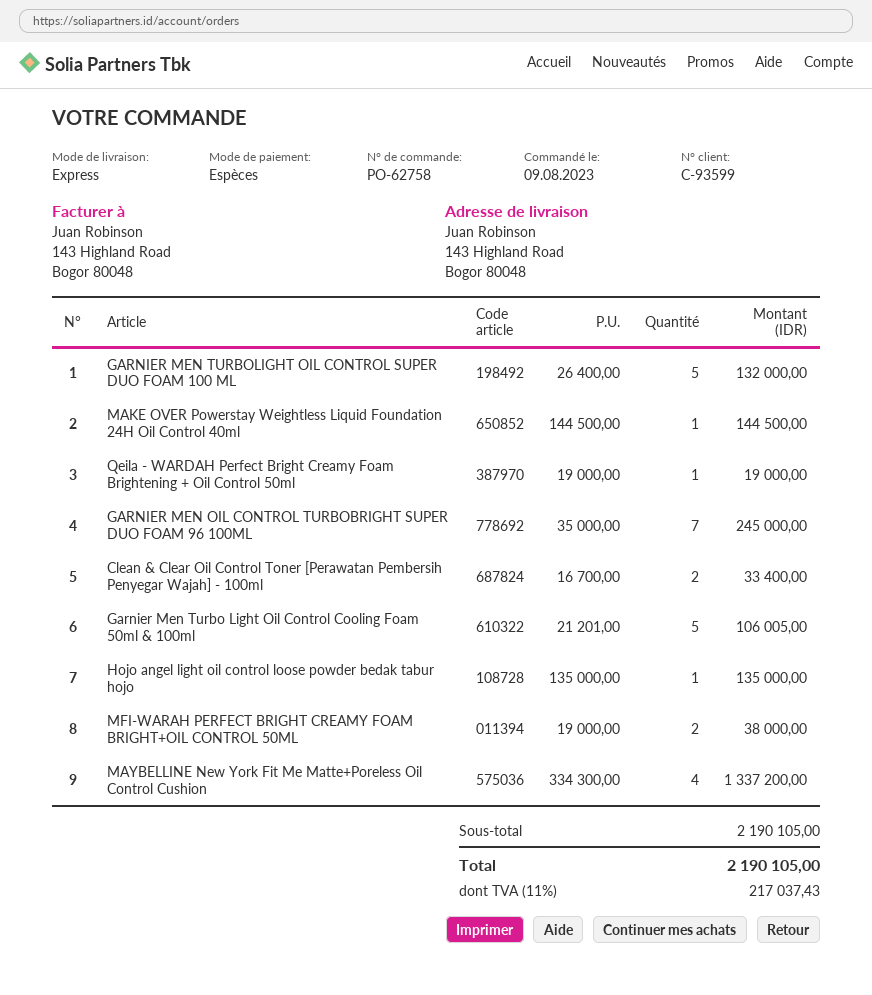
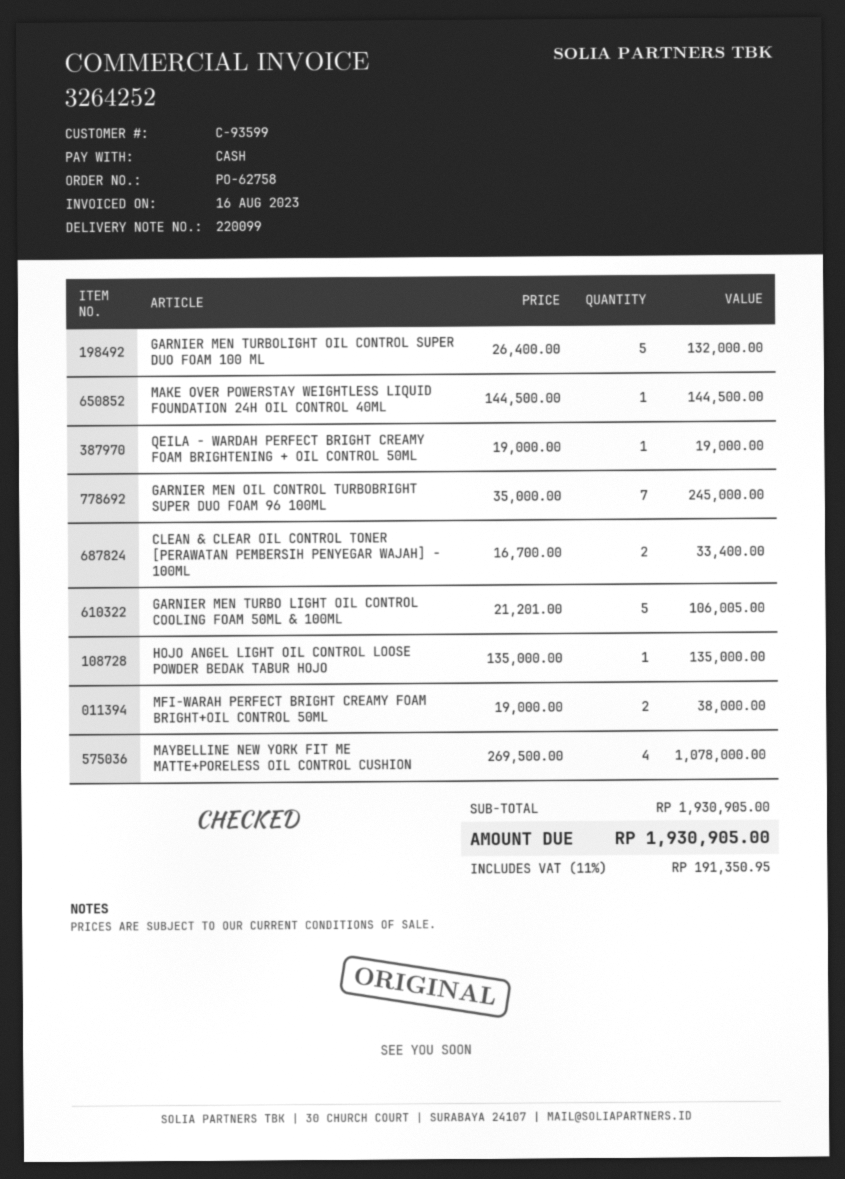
MAYBELLINE New York Fit Me Matte+Poreless Oil Control Cushion: 4 x 334300.00 = 1337200.00 -> 4 x 269500.00 = 1078000.00
subtotal: 2190105.00 -> 1930905.00
tax: 11% = 217037.43 -> 11% = 191350.95
total: 2190105.00 -> 1930905.00

